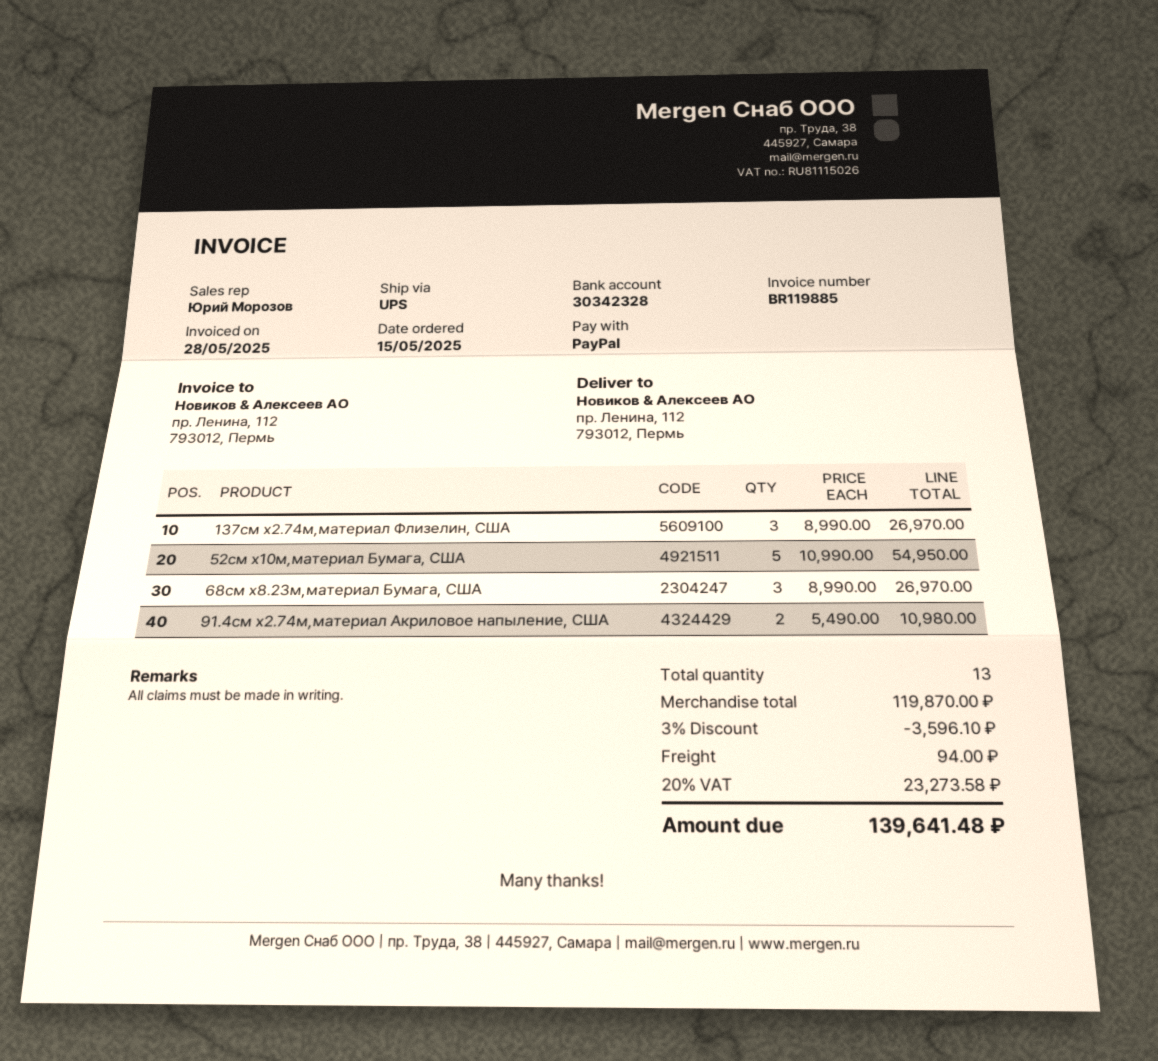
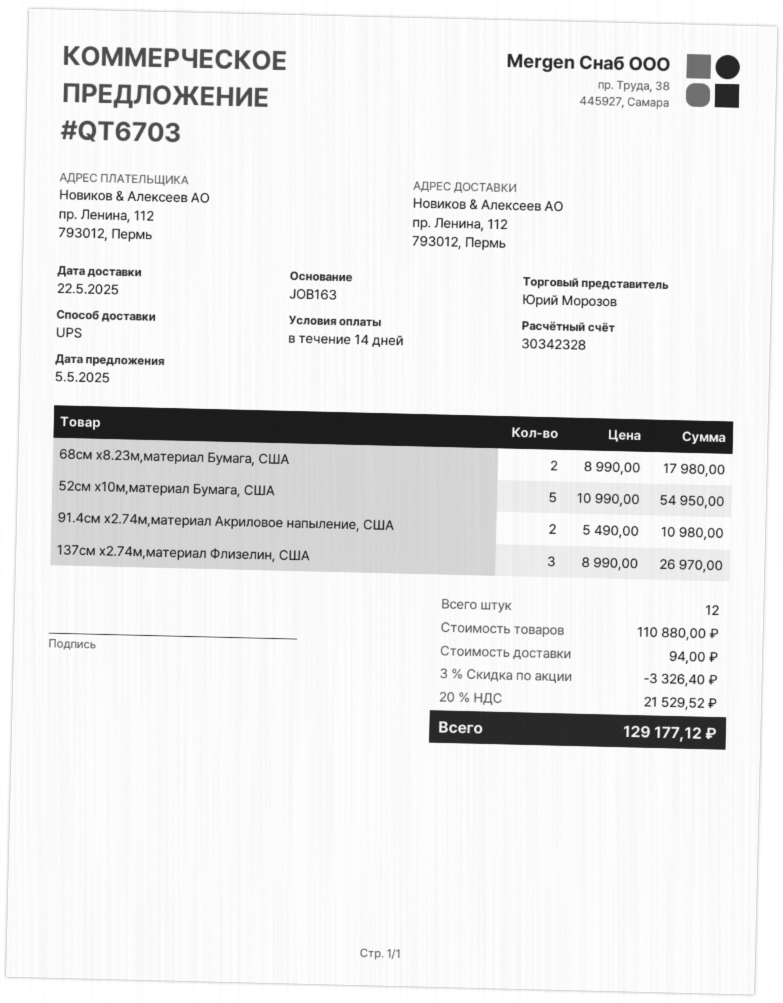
68см x8.23м,материал Бумага, США: 3 x 8990.00 = 26970.00 -> 2 x 8990.00 = 17980.00
total quantity: 13 -> 12
subtotal: 119870.00 -> 110880.00
discount: 3% = 3596.10 -> 3% = 3326.40
tax: 20% = 23273.58 -> 20% = 21529.52
total: 139641.48 -> 129177.12

